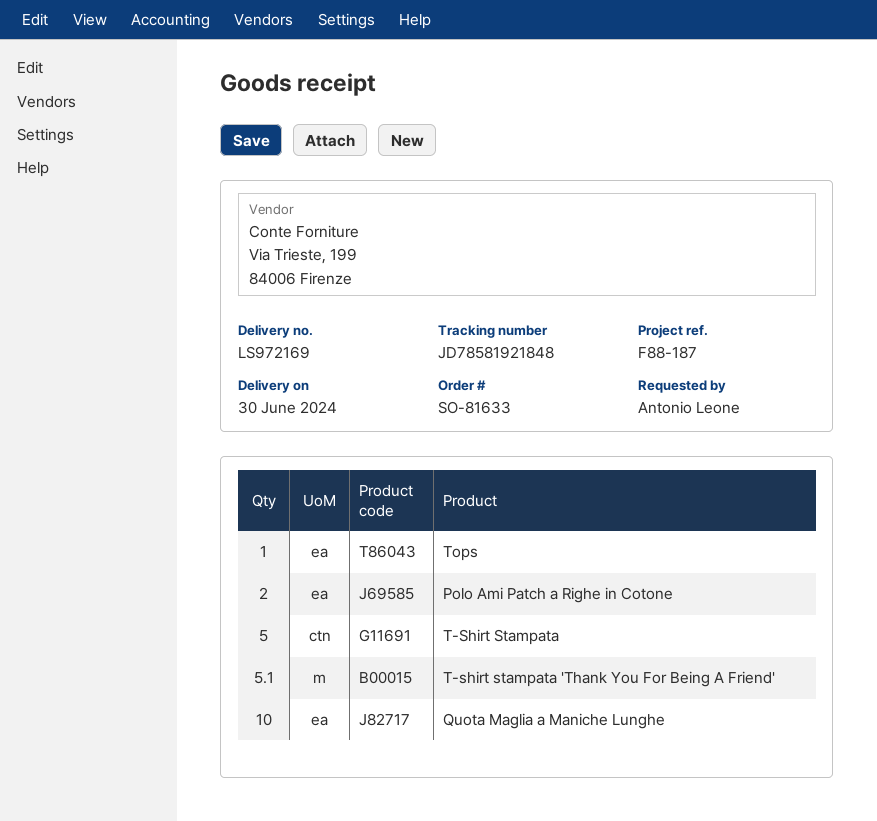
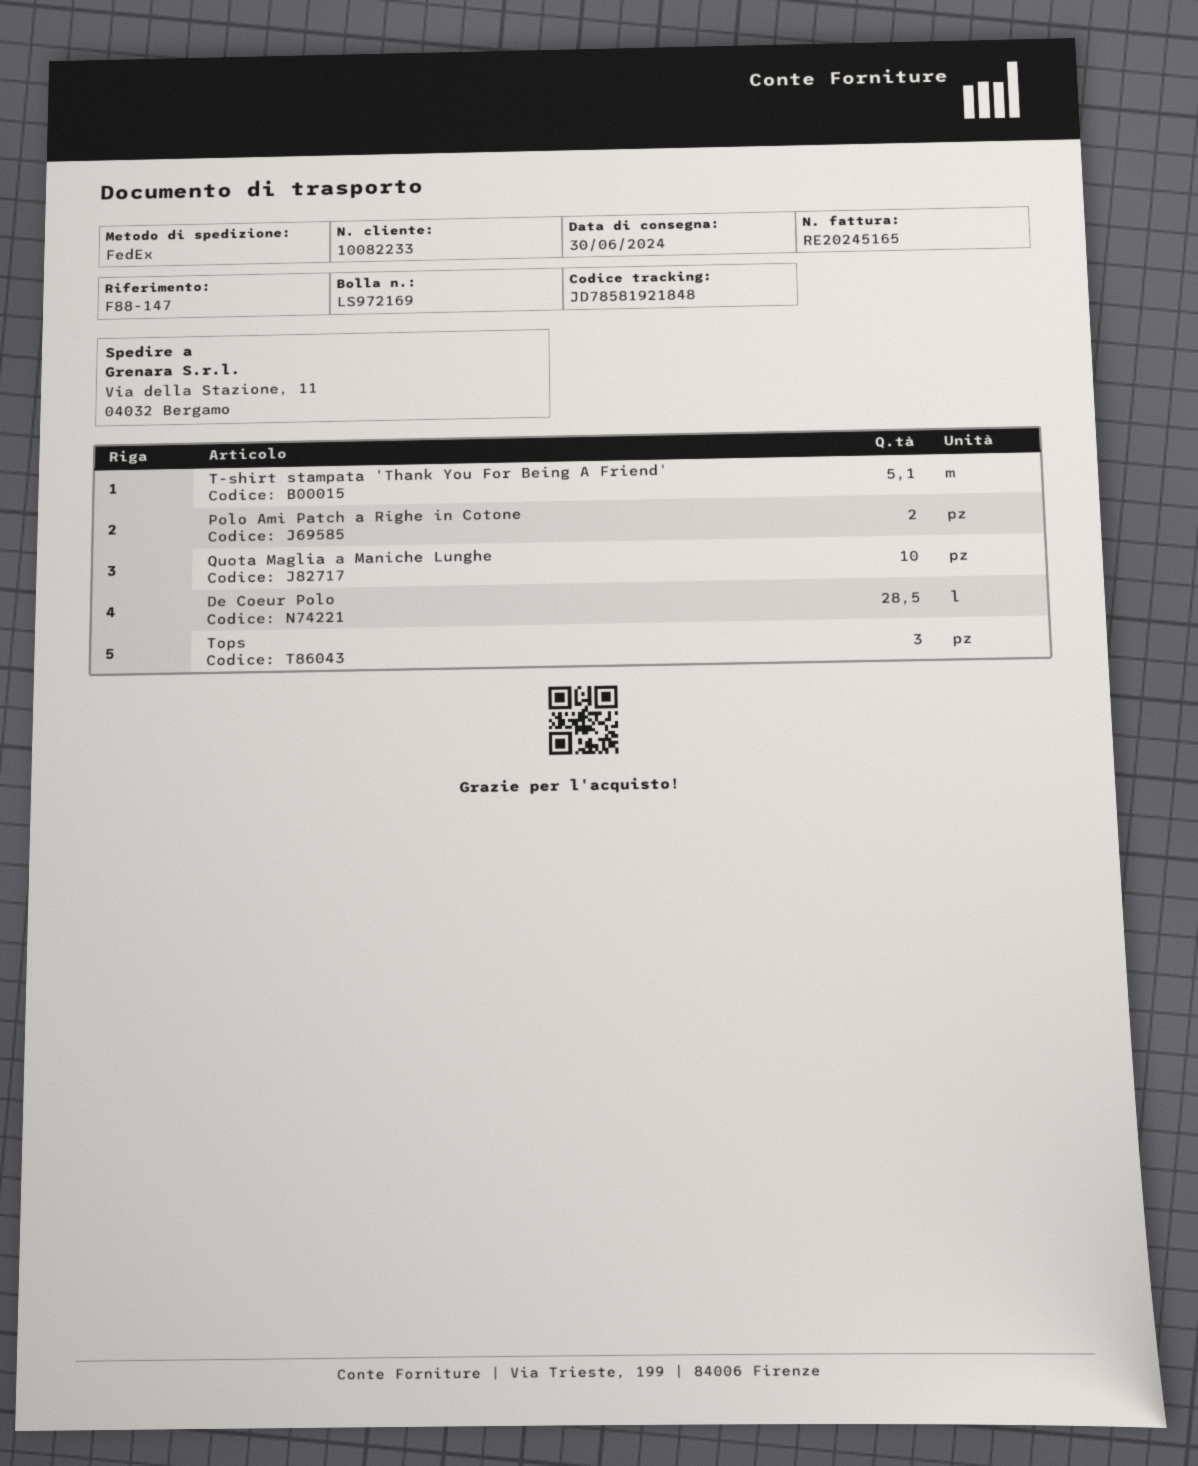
reference: F88-187 -> F88-147
Tops: 1 -> 3
T-Shirt Stampata: 5 -> none
De Coeur Polo: none -> 28.5

